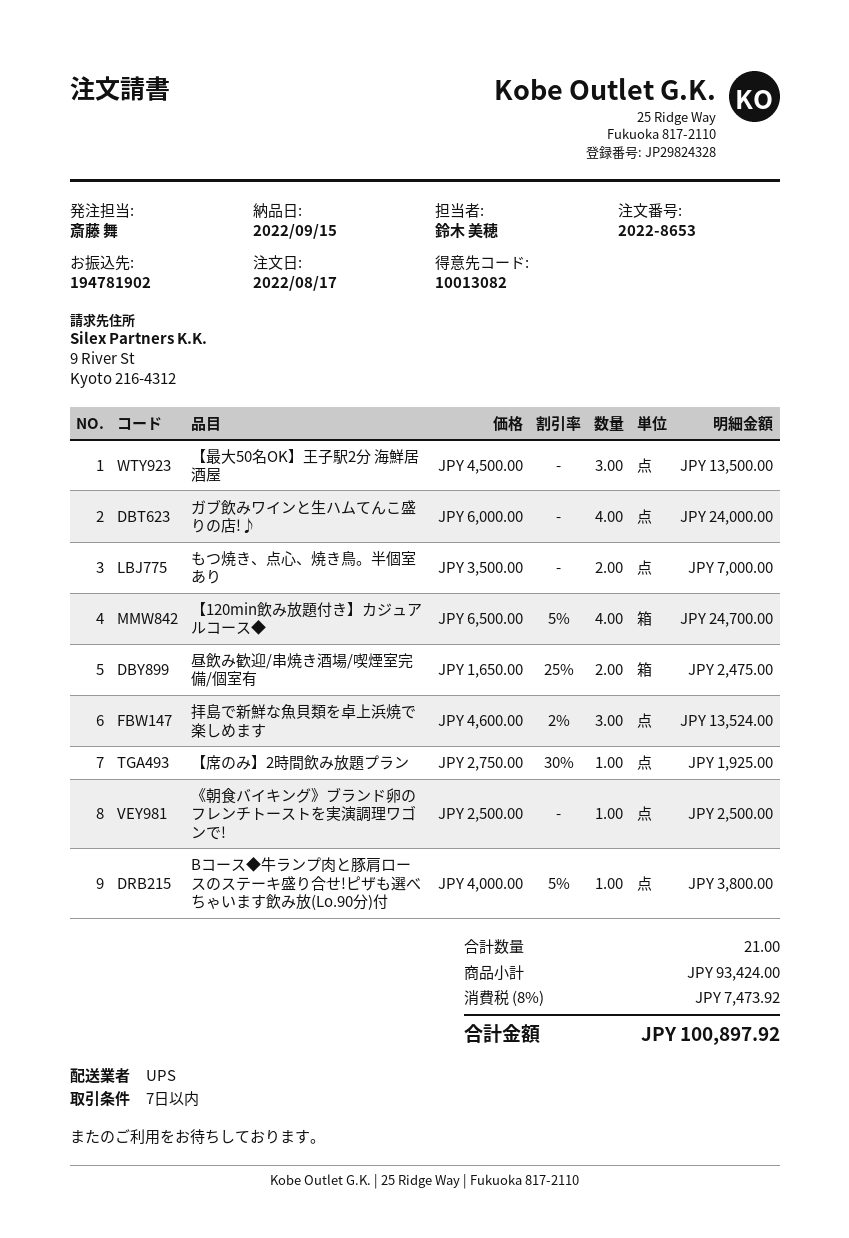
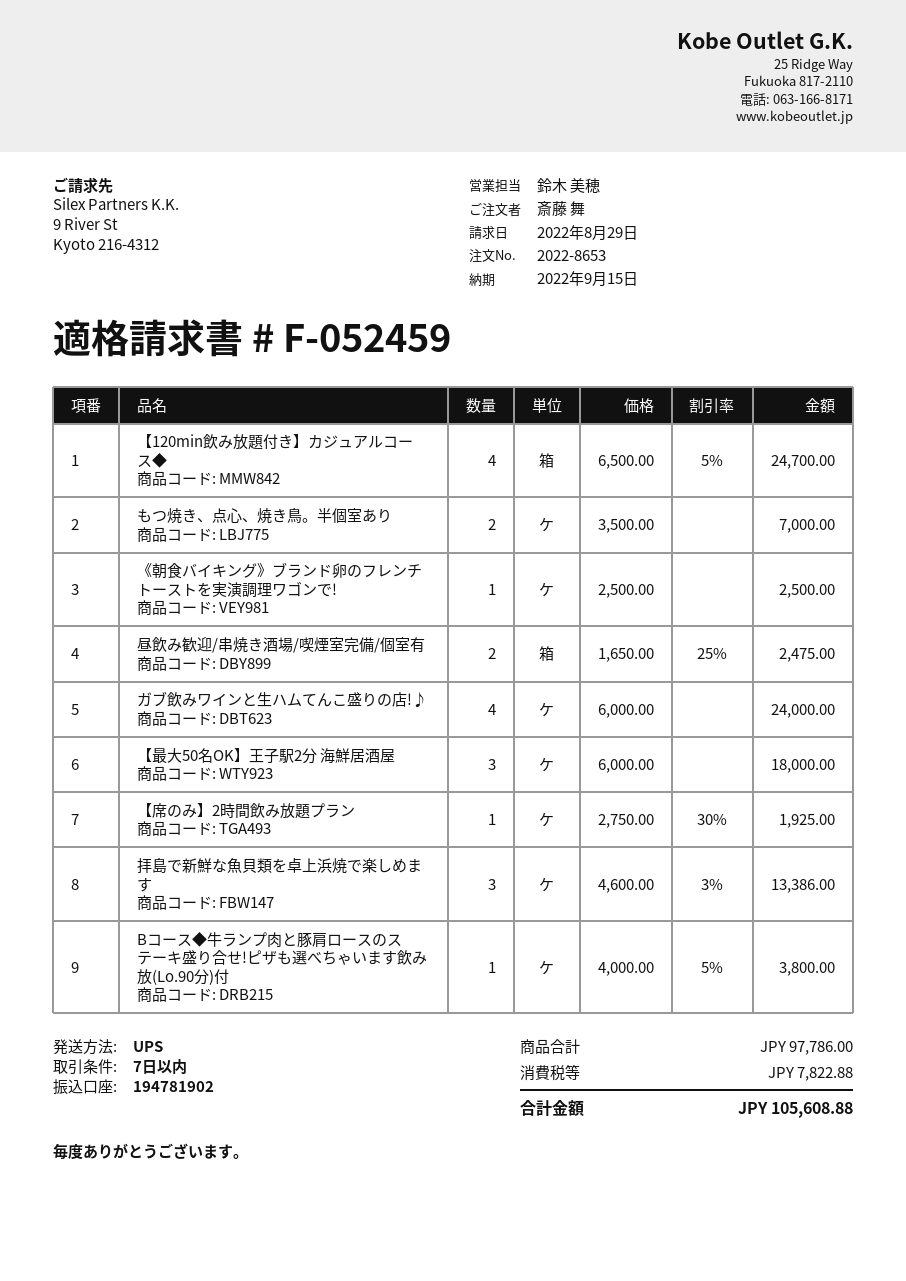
【最大50名OK】王子駅2分 海鮮居酒屋: 3 x 4500.00 = 13500.00 -> 3 x 6000.00 = 18000.00
拝島で新鮮な魚貝類を卓上浜焼で楽しめます: 3 x 4600.00 - 2% = 13524.00 -> 3 x 4600.00 - 3% = 13386.00
subtotal: 93424.00 -> 97786.00
tax: 7473.92 -> 7822.88
total: 100897.92 -> 105608.88

